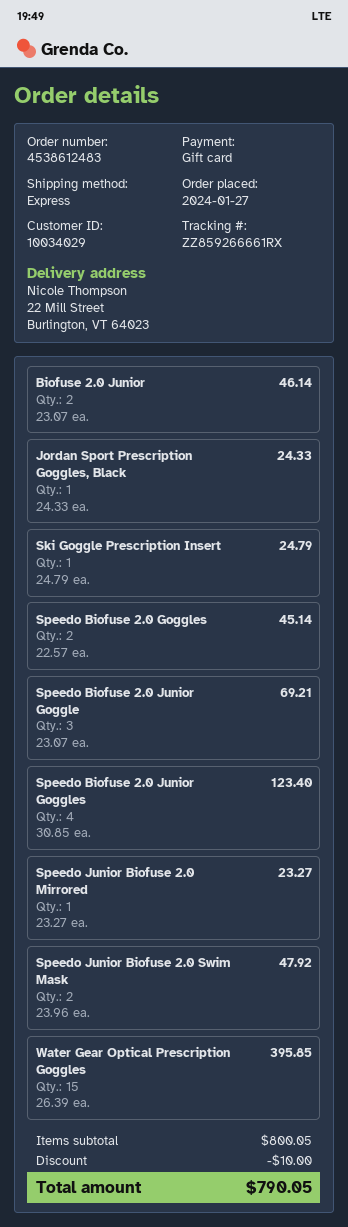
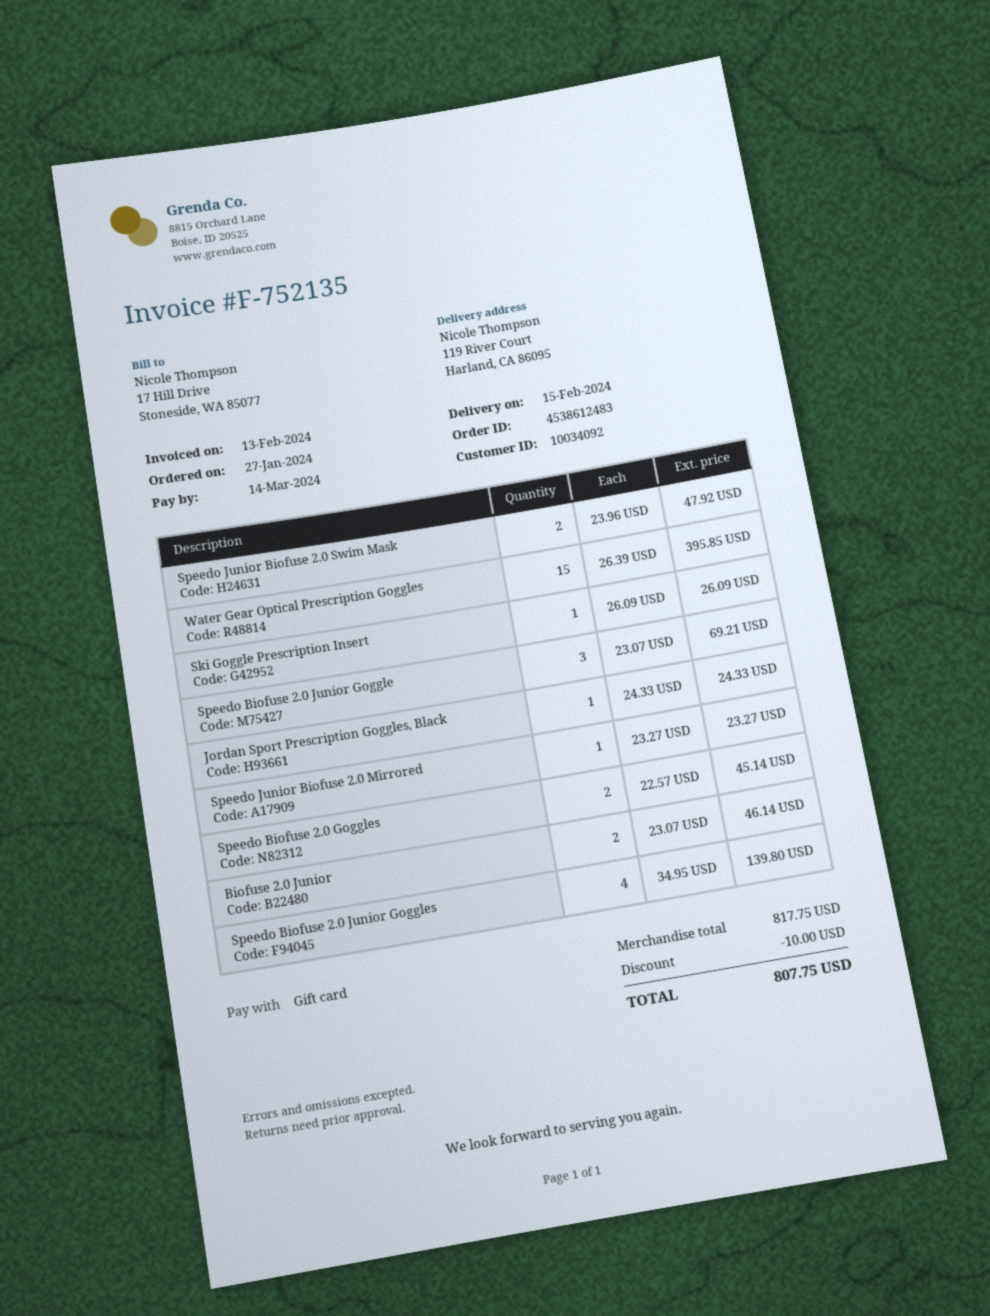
customer number: 10034029 -> 10034092
ship to: 22 Mill Street, Burlington, VT 64023 -> 119 River Court, Harland, CA 86095
Ski Goggle Prescription Insert: 1 x 24.79 = 24.79 -> 1 x 26.09 = 26.09
Speedo Biofuse 2.0 Junior Goggles: 4 x 30.85 = 123.40 -> 4 x 34.95 = 139.80
subtotal: 800.05 -> 817.75
total: 790.05 -> 807.75

